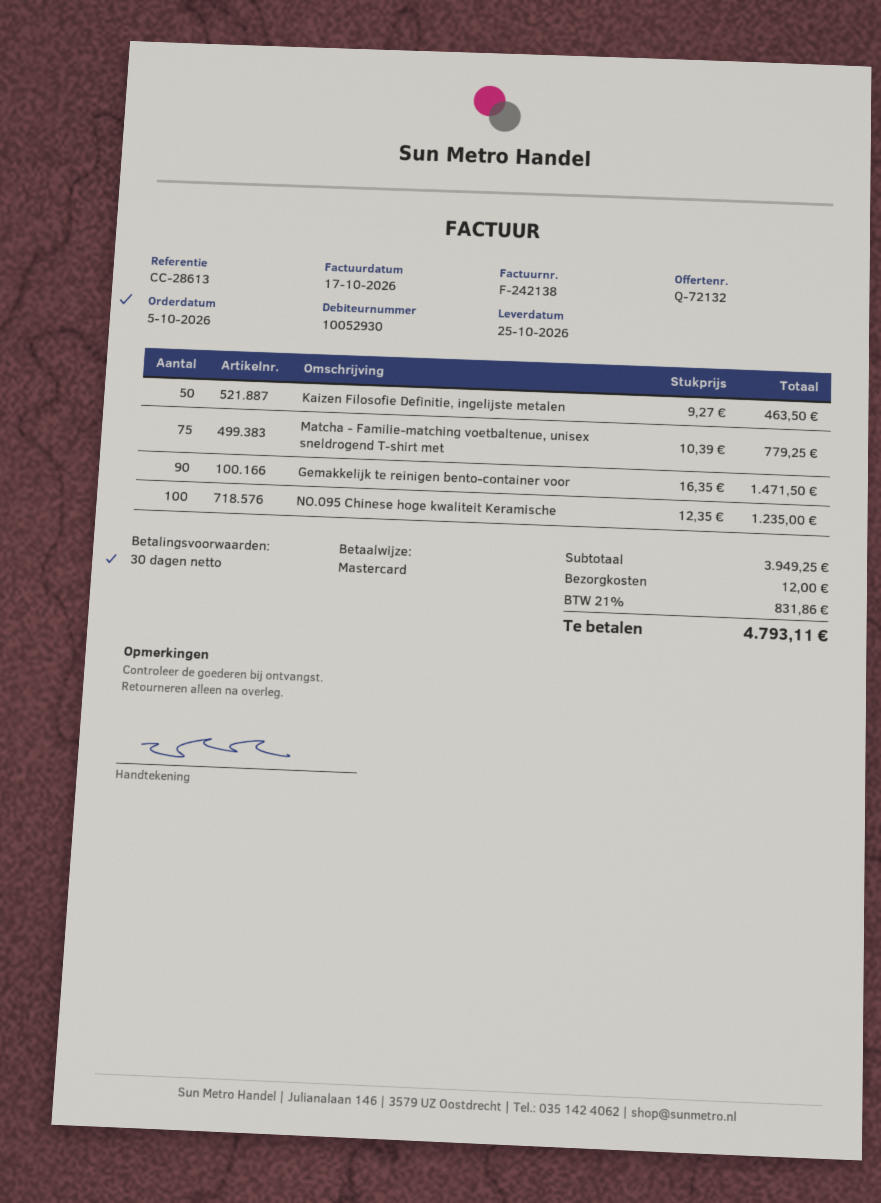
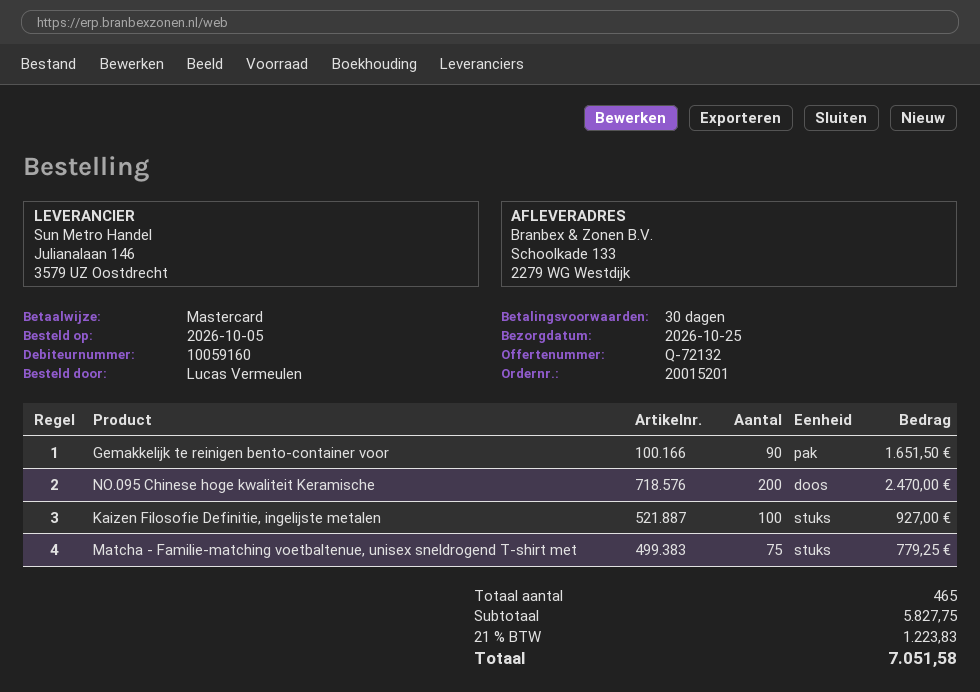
customer number: 10052930 -> 10059160
Kaizen Filosofie Definitie, ingelijste metalen: 50 for 463.50 -> 100 for 927.00
Gemakkelijk te reinigen bento-container voor: 90 for 1471.50 -> 90 for 1651.50
NO.095 Chinese hoge kwaliteit Keramische: 100 for 1235.00 -> 200 for 2470.00
subtotal: 3949.25 -> 5827.75
shipping: 12.00 -> none
tax: 21% = 831.86 -> 21% = 1223.83
total: 4793.11 -> 7051.58

